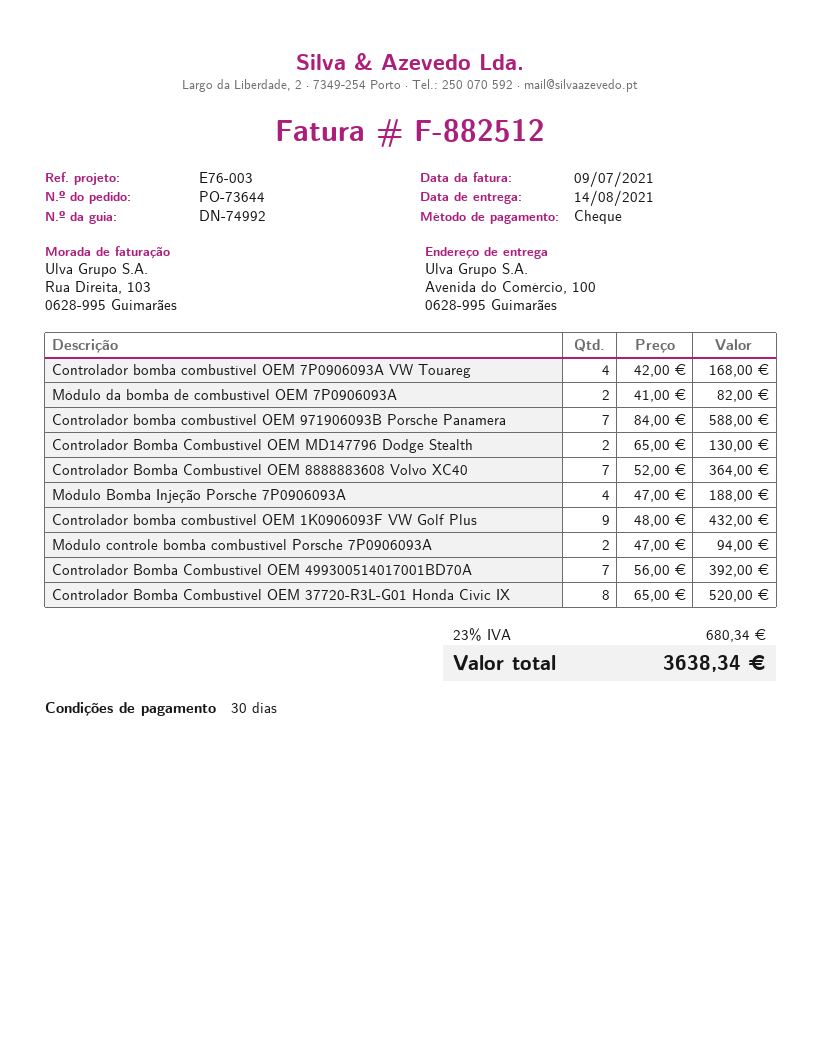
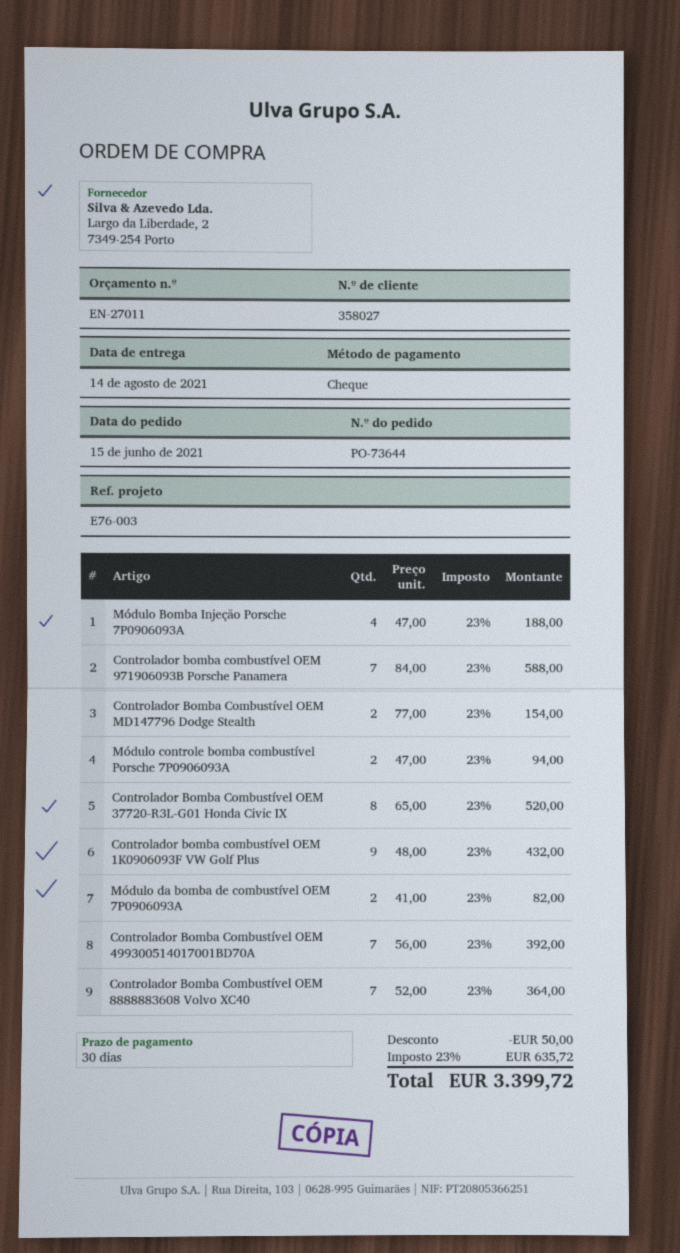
Controlador bomba combustível OEM 7P0906093A VW Touareg: 4 x 42.00 = 168.00 -> none
Controlador Bomba Combustível OEM MD147796 Dodge Stealth: 2 x 65.00 = 130.00 -> 2 x 77.00 = 154.00
discount: none -> 50.00
tax: 23% = 680.34 -> 23% = 635.72
total: 3638.34 -> 3399.72

